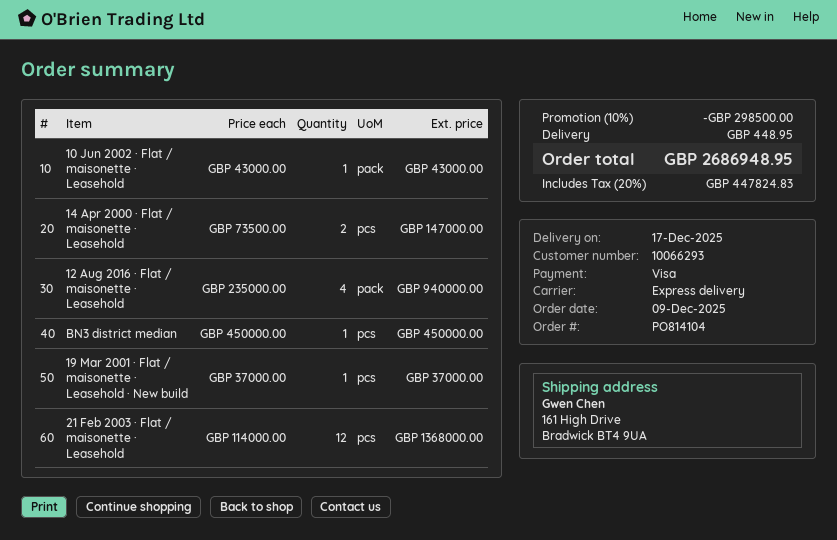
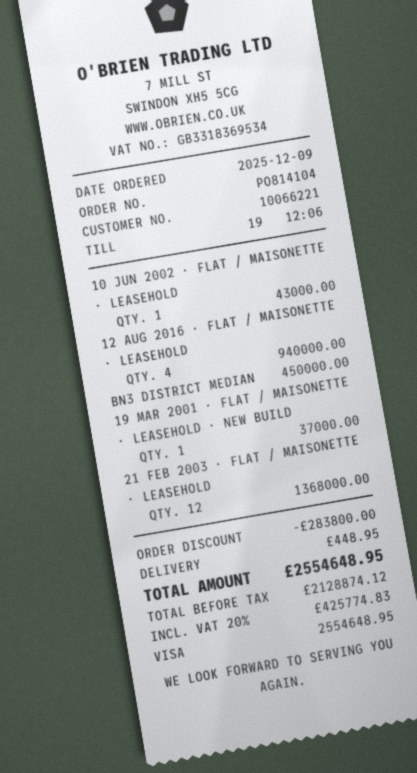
customer number: 10066293 -> 10066221
14 Apr 2000 · Flat / maisonette · Leasehold: 2 for 147000.00 -> none
discount: 298500.00 -> 283800.00
tax: 20% = 447824.83 -> 20% = 425774.83
total: 2686948.95 -> 2554648.95

